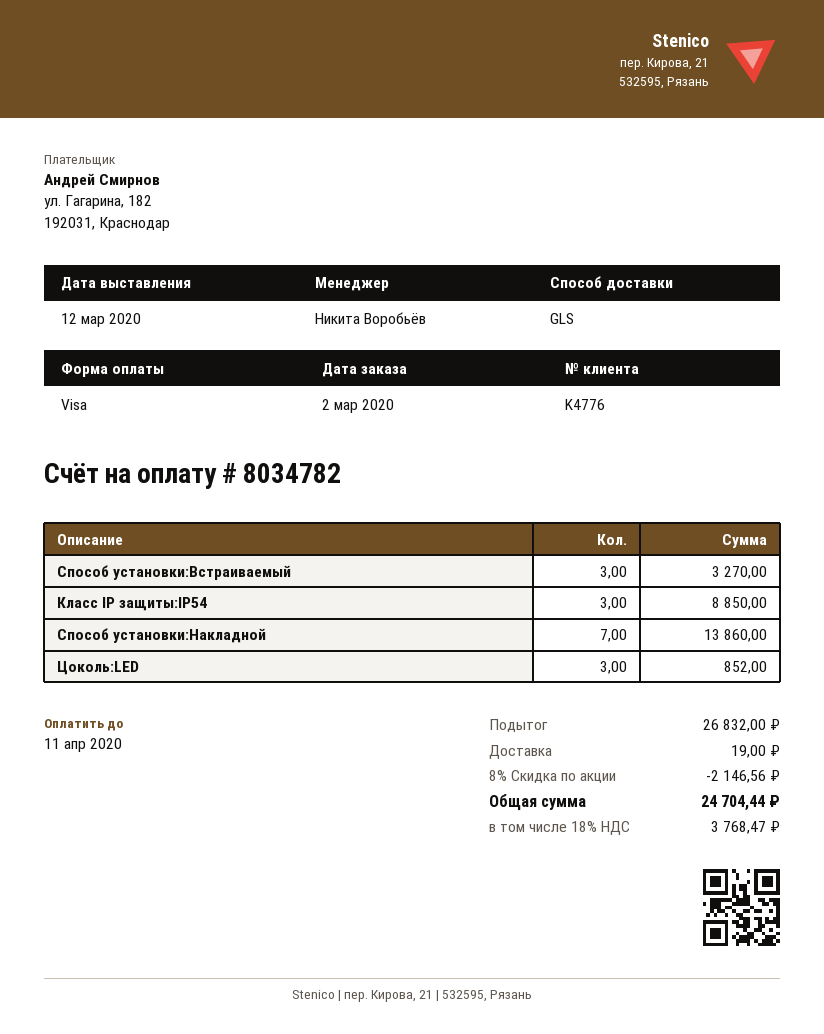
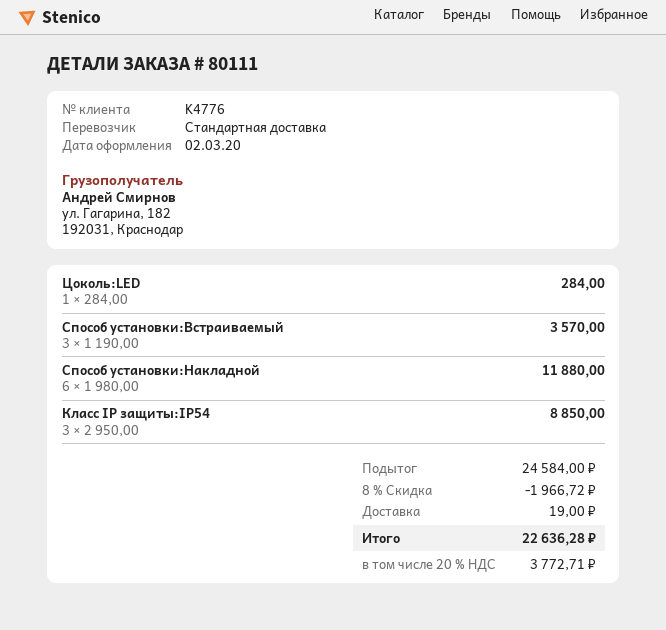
shipping method: GLS -> standard
Способ установки:Встраиваемый: 3 for 3270.00 -> 3 for 3570.00
Способ установки:Накладной: 7 for 13860.00 -> 6 for 11880.00
Цоколь:LED: 3 for 852.00 -> 1 for 284.00
subtotal: 26832.00 -> 24584.00
discount: 8% = 2146.56 -> 8% = 1966.72
tax: 18% = 3768.47 -> 20% = 3772.71
total: 24704.44 -> 22636.28

